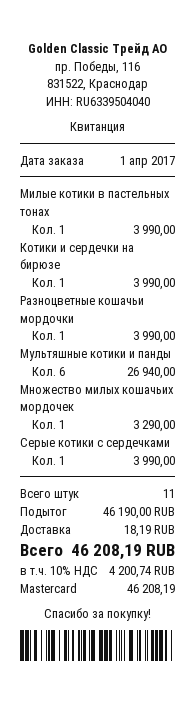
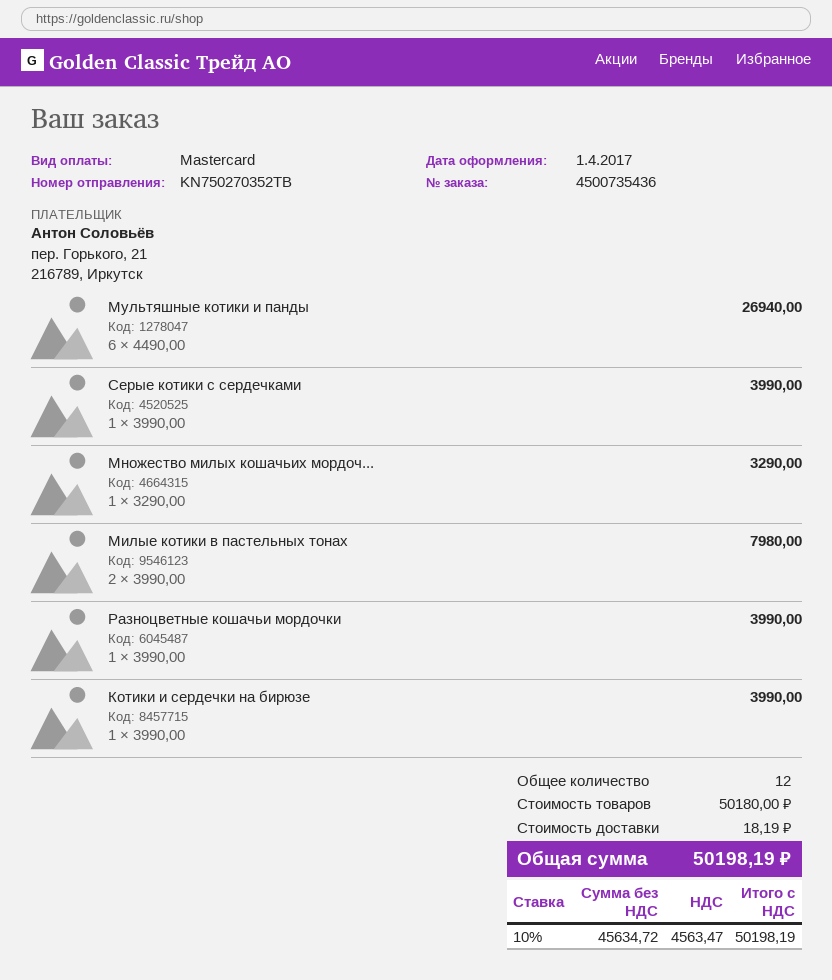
Милые котики в пастельных тонах: 1 for 3990.00 -> 2 for 7980.00
total quantity: 11 -> 12
subtotal: 46190.00 -> 50180.00
tax: 10% = 4200.74 -> 10% = 4563.47
total: 46208.19 -> 50198.19

